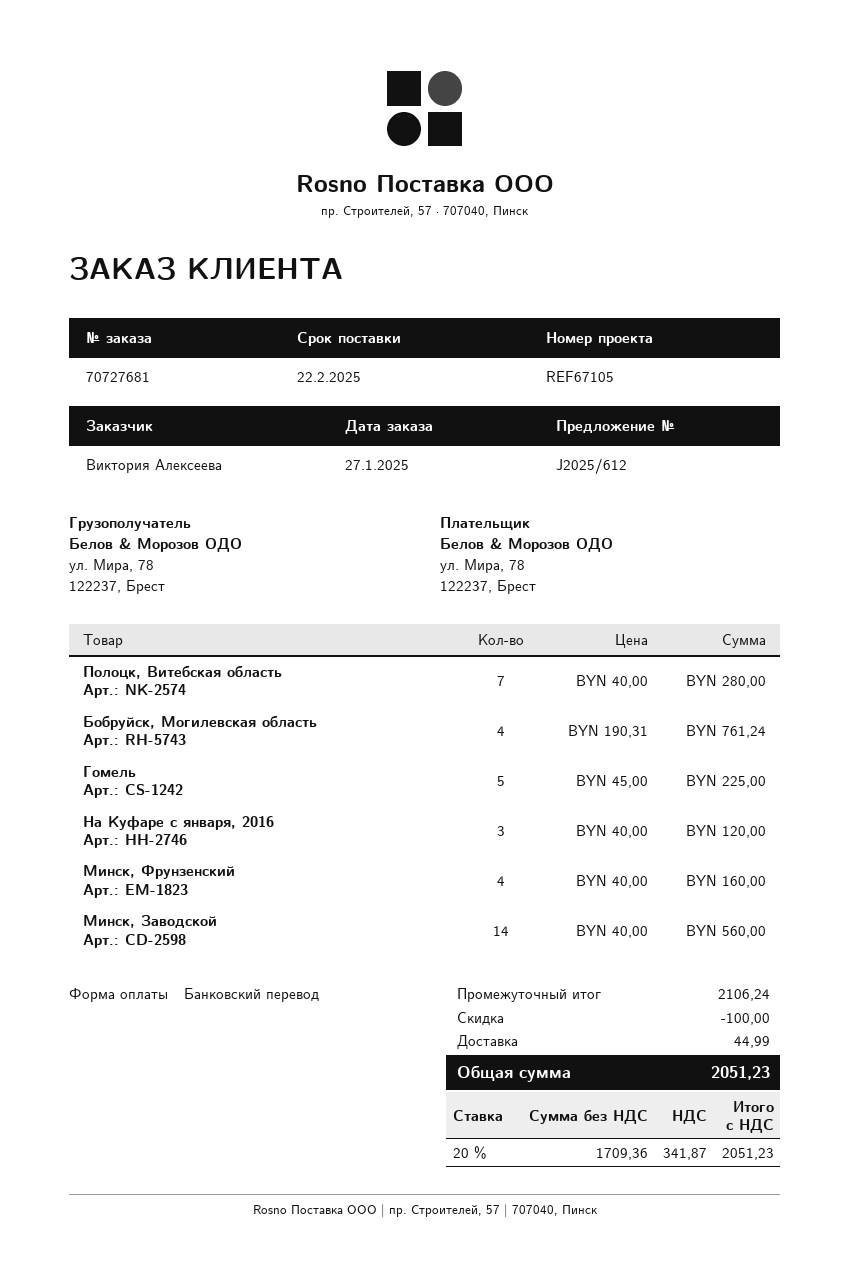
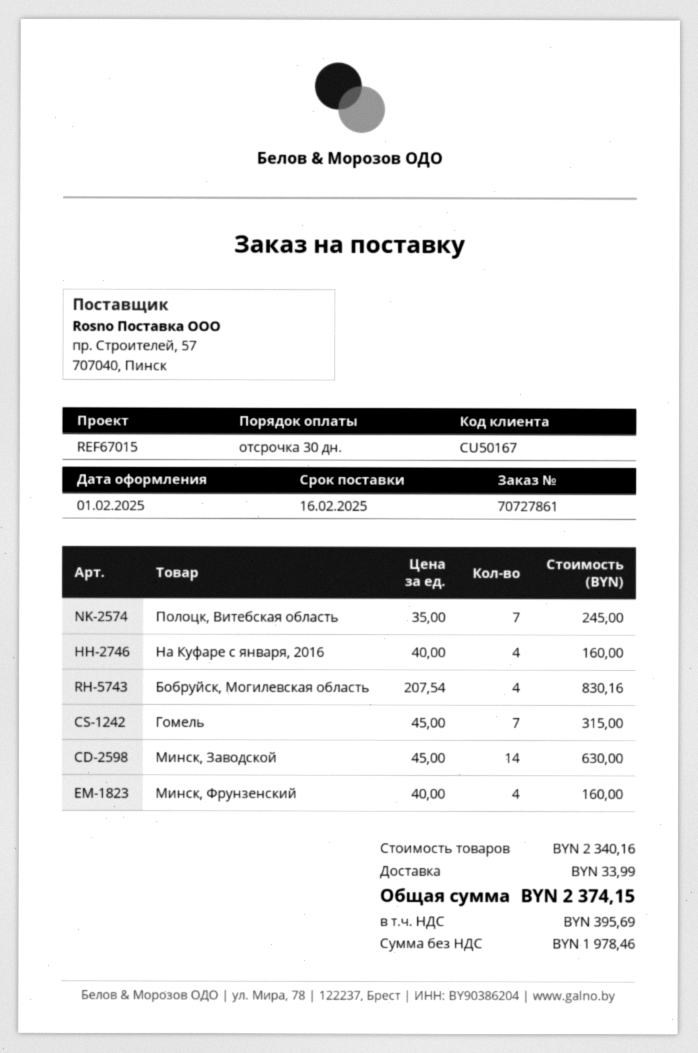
order number: 70727681 -> 70727861
order date: 2025-01-27 -> 2025-02-01
delivery date: 2025-02-22 -> 2025-02-16
reference: REF67105 -> REF67015
Полоцк, Витебская область: 7 x 40.00 = 280.00 -> 7 x 35.00 = 245.00
Бобруйск, Могилевская область: 4 x 190.31 = 761.24 -> 4 x 207.54 = 830.16
Гомель: 5 x 45.00 = 225.00 -> 7 x 45.00 = 315.00
На Куфаре с января, 2016: 3 x 40.00 = 120.00 -> 4 x 40.00 = 160.00
Минск, Заводской: 14 x 40.00 = 560.00 -> 14 x 45.00 = 630.00
subtotal: 2106.24 -> 2340.16
discount: 100.00 -> none
shipping: 44.99 -> 33.99
net: 1709.36 -> 1978.46
tax: 341.87 -> 395.69
total: 2051.23 -> 2374.15

